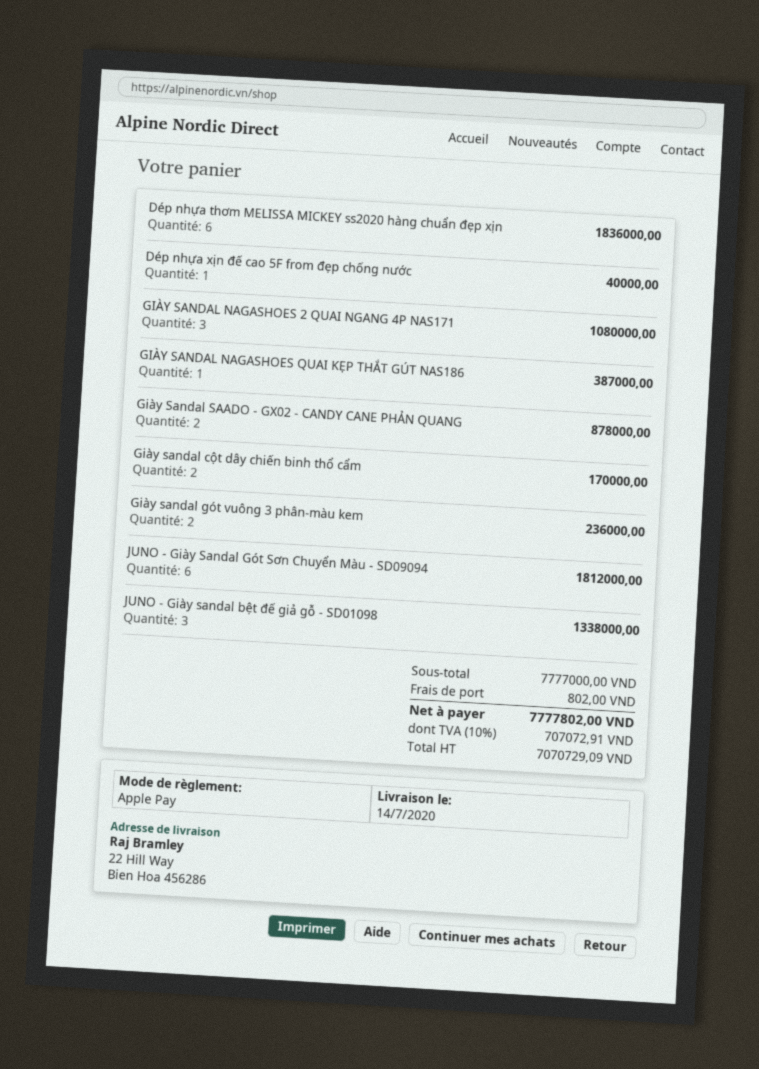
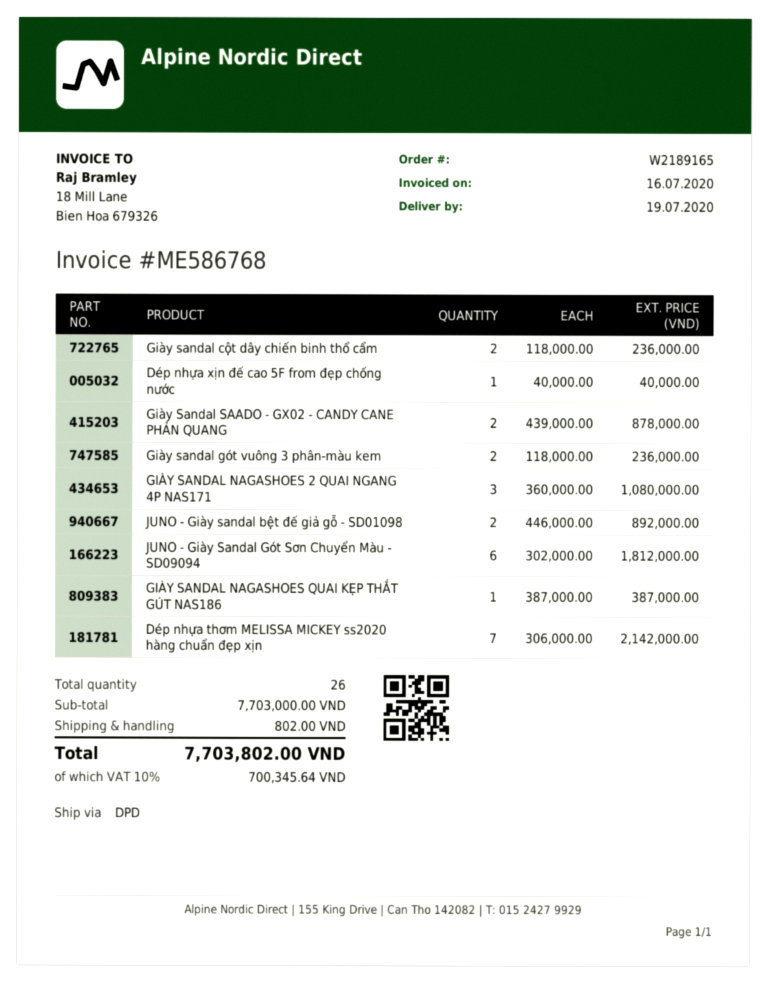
delivery date: 2020-07-14 -> 2020-07-19
Dép nhựa thơm MELISSA MICKEY ss2020 hàng chuẩn đẹp xịn: 6 for 1836000.00 -> 7 for 2142000.00
Giày sandal cột dây chiến binh thổ cẩm: 2 for 170000.00 -> 2 for 236000.00
JUNO - Giày sandal bệt đế giả gỗ - SD01098: 3 for 1338000.00 -> 2 for 892000.00
subtotal: 7777000.00 -> 7703000.00
tax: 10% = 707072.91 -> 10% = 700345.64
total: 7777802.00 -> 7703802.00

